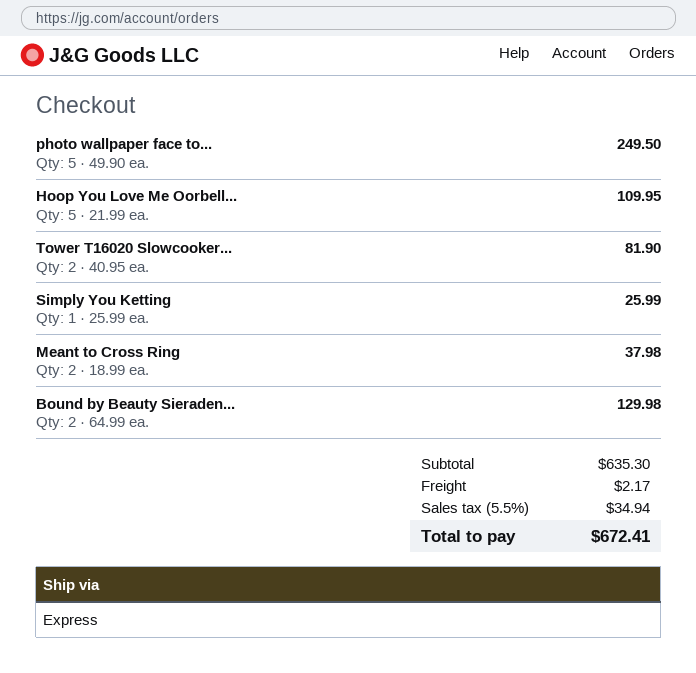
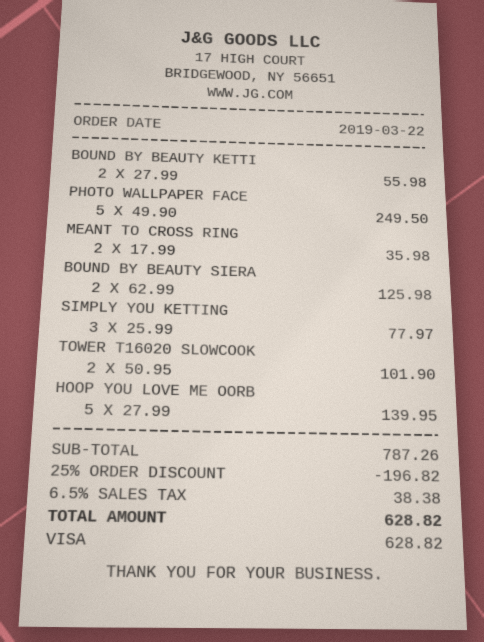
Hoop You Love Me Oorbell...: 5 x 21.99 = 109.95 -> 5 x 27.99 = 139.95
Tower T16020 Slowcooker...: 2 x 40.95 = 81.90 -> 2 x 50.95 = 101.90
Simply You Ketting: 1 x 25.99 = 25.99 -> 3 x 25.99 = 77.97
Meant to Cross Ring: 2 x 18.99 = 37.98 -> 2 x 17.99 = 35.98
Bound by Beauty Sieraden...: 2 x 64.99 = 129.98 -> 2 x 62.99 = 125.98
BOUND BY BEAUTY KETTI: none -> 2 x 27.99 = 55.98
subtotal: 635.30 -> 787.26
discount: none -> 25% = 196.82
shipping: 2.17 -> none
tax: 5.5% = 34.94 -> 6.5% = 38.38
total: 672.41 -> 628.82

